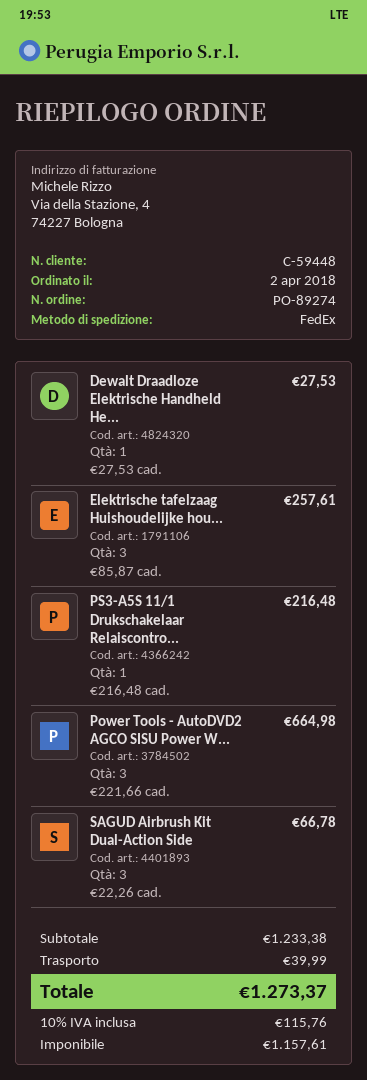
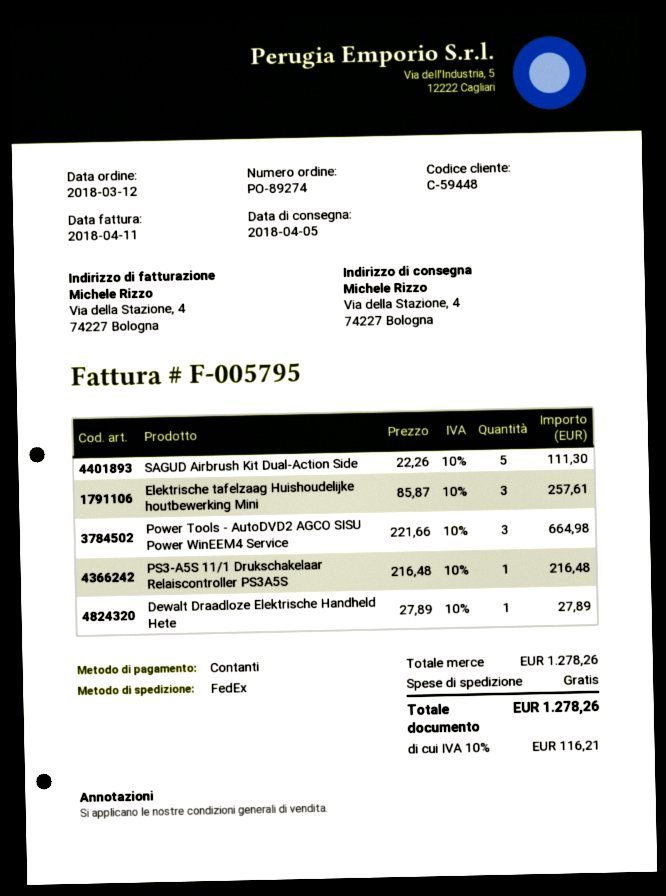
order date: 2018-04-02 -> 2018-03-12
Dewalt Draadloze Elektrische Handheld He...: 1 x 27.53 = 27.53 -> 1 x 27.89 = 27.89
SAGUD Airbrush Kit Dual-Action Side: 3 x 22.26 = 66.78 -> 5 x 22.26 = 111.30
subtotal: 1233.38 -> 1278.26
shipping: 39.99 -> 0.00
tax: 10% = 115.76 -> 10% = 116.21
total: 1273.37 -> 1278.26

